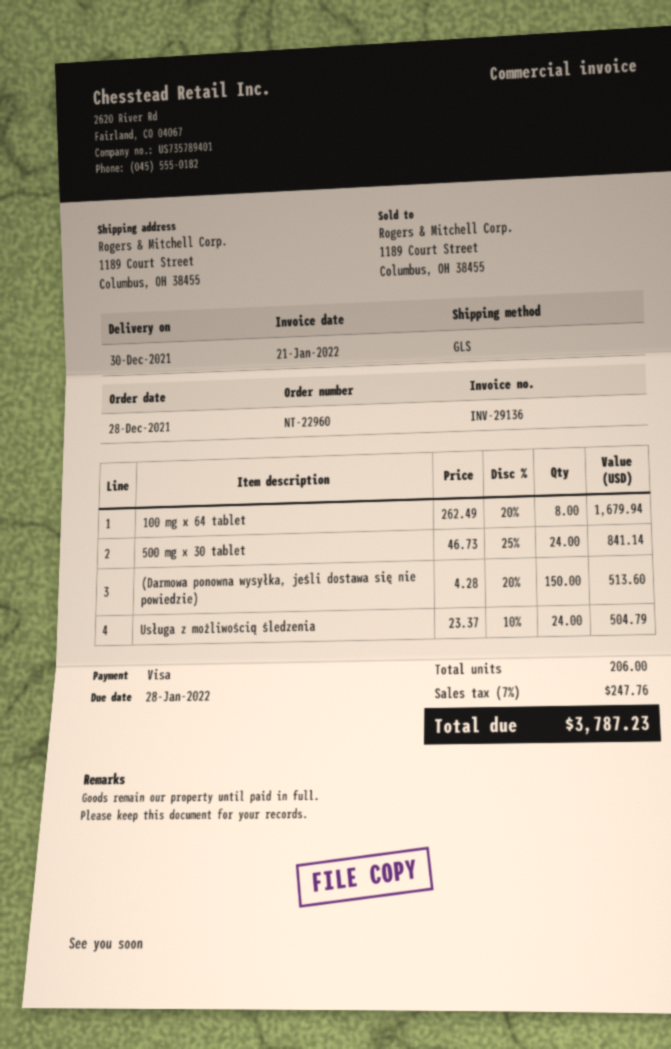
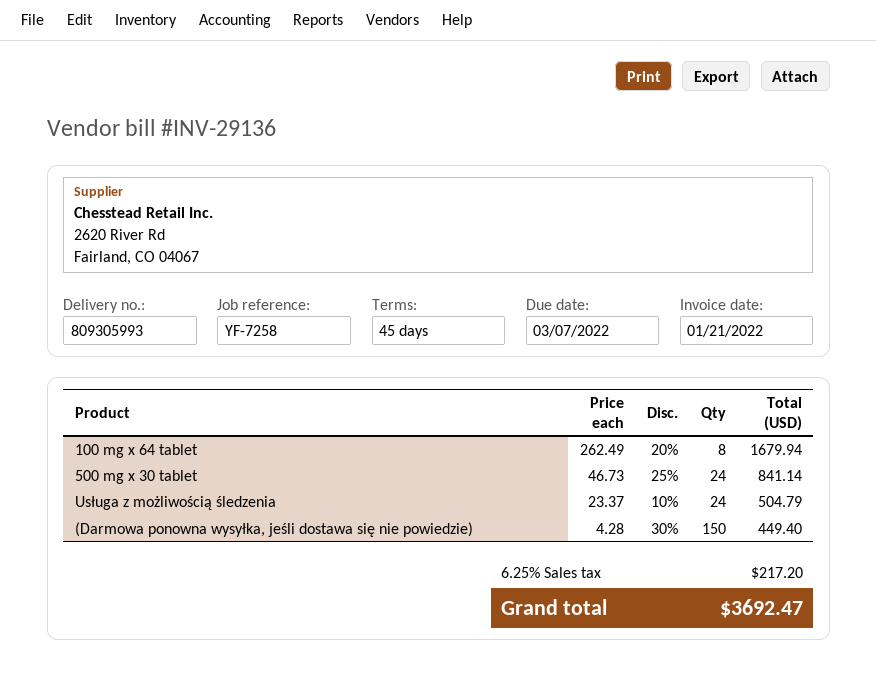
due date: 2022-01-28 -> 2022-03-07
(Darmowa ponowna wysyłka, jeśli dostawa się nie powiedzie): 150 x 4.28 - 20% = 513.60 -> 150 x 4.28 - 30% = 449.40
tax: 7% = 247.76 -> 6.25% = 217.20
total: 3787.23 -> 3692.47

